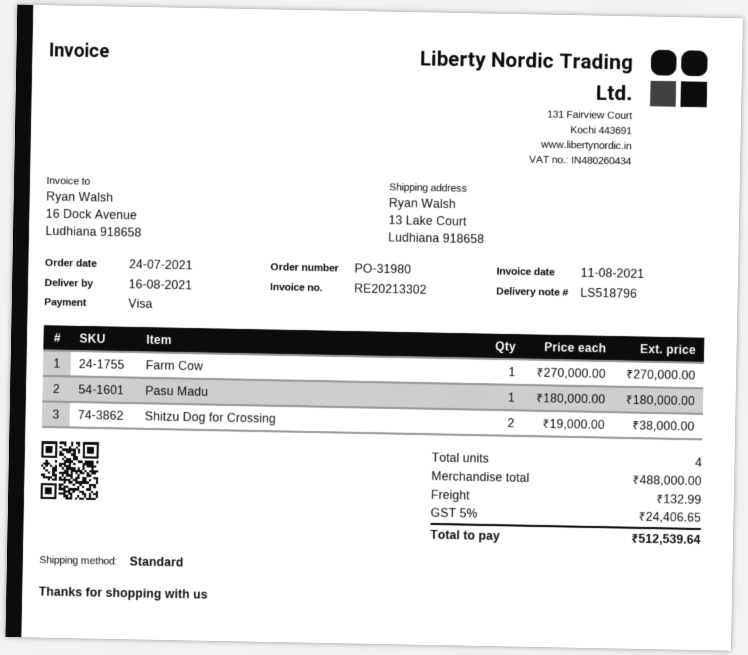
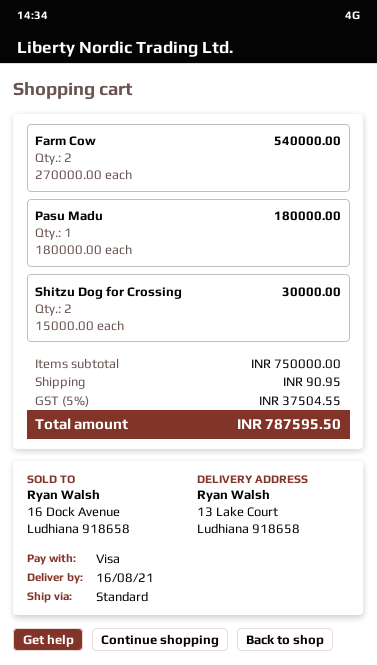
Farm Cow: 1 x 270000.00 = 270000.00 -> 2 x 270000.00 = 540000.00
Shitzu Dog for Crossing: 2 x 19000.00 = 38000.00 -> 2 x 15000.00 = 30000.00
subtotal: 488000.00 -> 750000.00
shipping: 132.99 -> 90.95
tax: 5% = 24406.65 -> 5% = 37504.55
total: 512539.64 -> 787595.50

